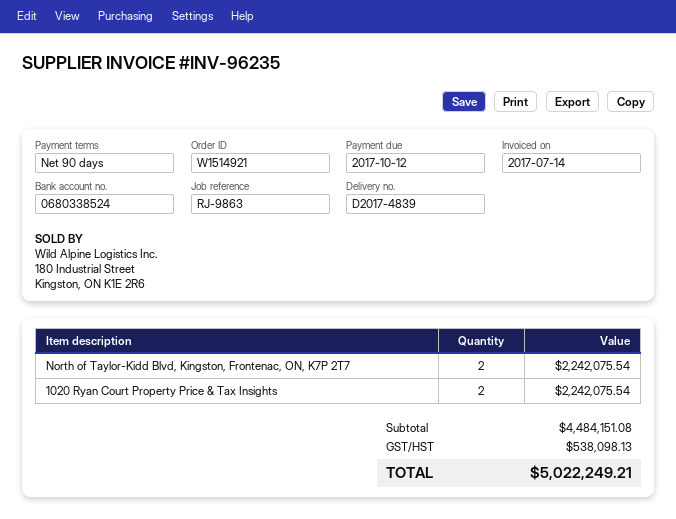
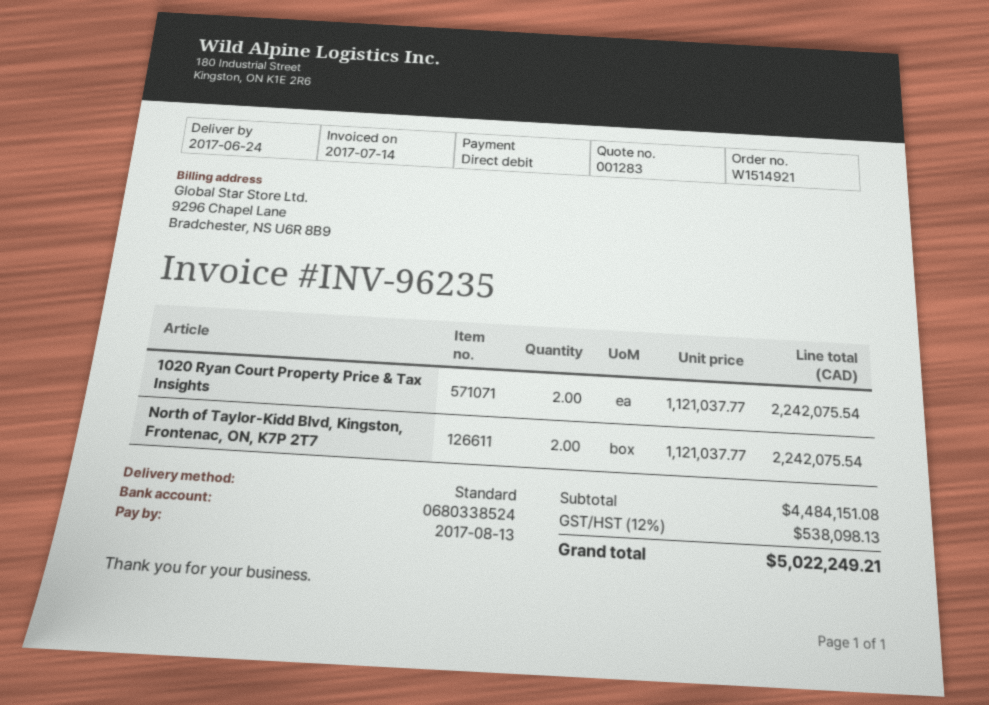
due date: 2017-10-12 -> 2017-08-13

